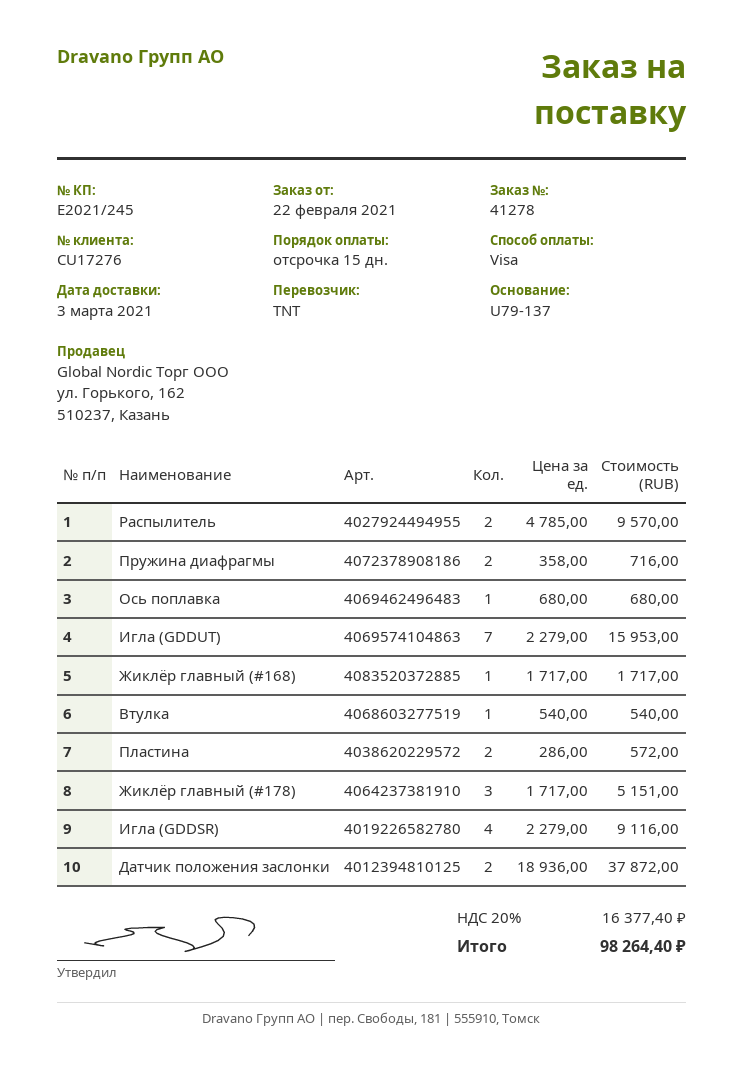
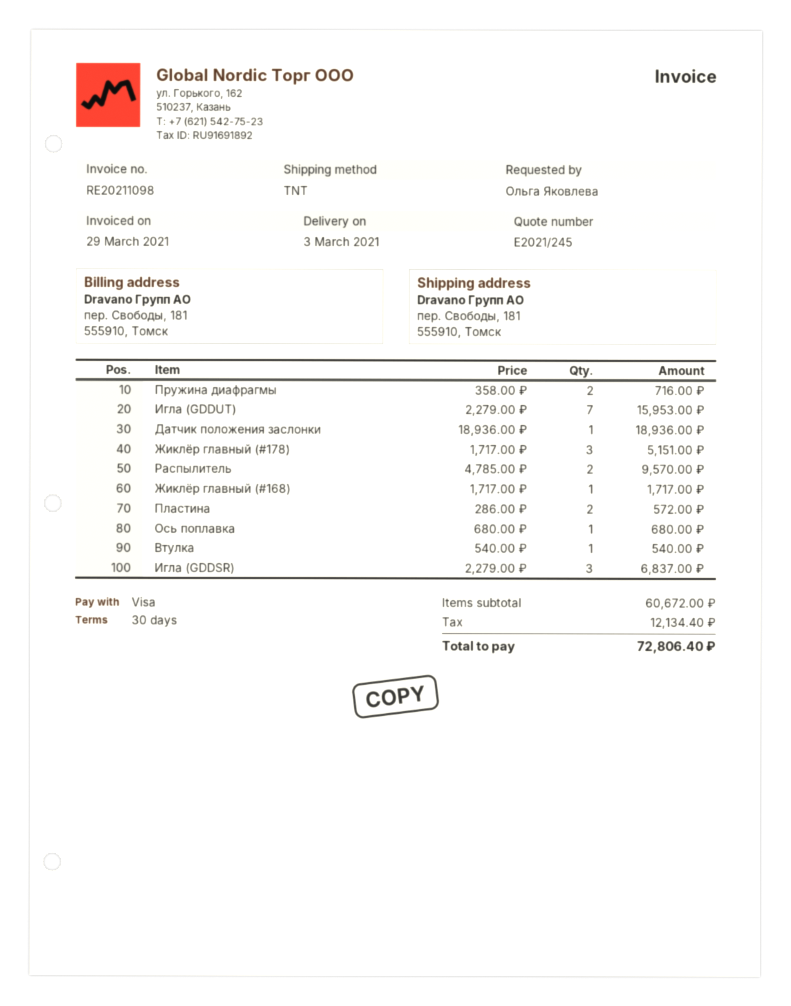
payment terms: 15 days -> 30 days
Игла (GDDSR): 4 x 2279.00 = 9116.00 -> 3 x 2279.00 = 6837.00
Датчик положения заслонки: 2 x 18936.00 = 37872.00 -> 1 x 18936.00 = 18936.00
tax: 16377.40 -> 12134.40
total: 98264.40 -> 72806.40

